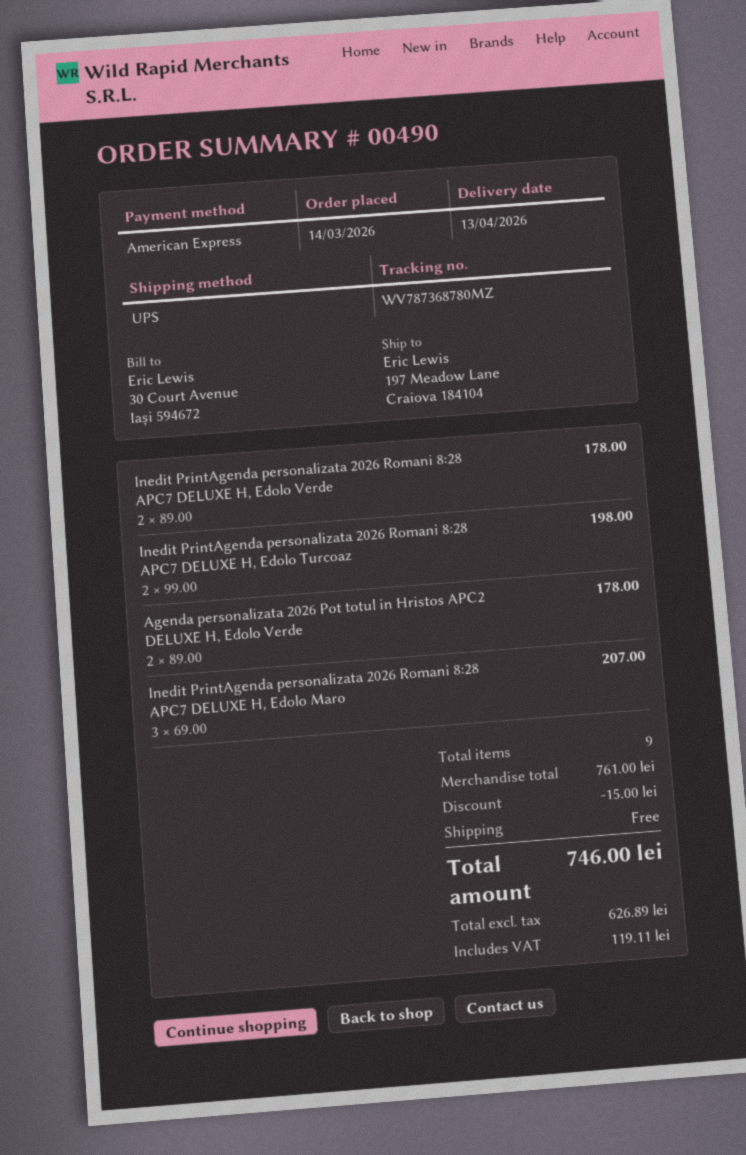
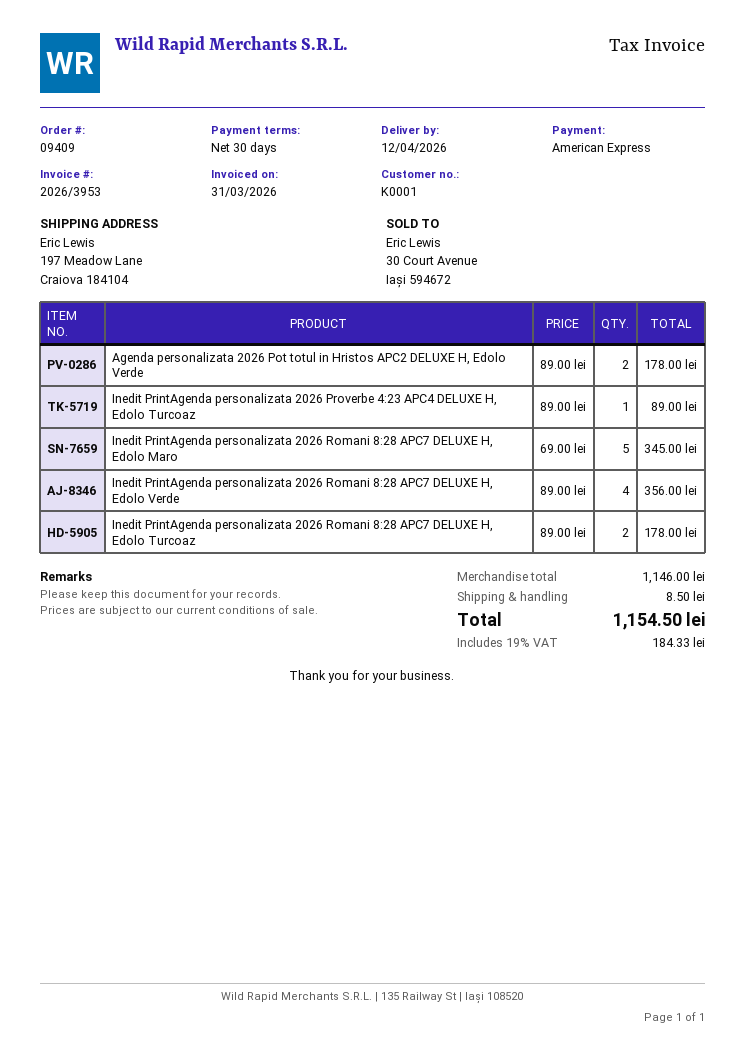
order number: 00490 -> 09409
delivery date: 2026-04-13 -> 2026-04-12
Inedit PrintAgenda personalizata 2026 Romani 8:28 APC7 DELUXE H, Edolo Verde: 2 x 89.00 = 178.00 -> 4 x 89.00 = 356.00
Inedit PrintAgenda personalizata 2026 Romani 8:28 APC7 DELUXE H, Edolo Turcoaz: 2 x 99.00 = 198.00 -> 2 x 89.00 = 178.00
Inedit PrintAgenda personalizata 2026 Romani 8:28 APC7 DELUXE H, Edolo Maro: 3 x 69.00 = 207.00 -> 5 x 69.00 = 345.00
Inedit PrintAgenda personalizata 2026 Proverbe 4:23 APC4 DELUXE H, Edolo Turcoaz: none -> 1 x 89.00 = 89.00
subtotal: 761.00 -> 1146.00
discount: 15.00 -> none
shipping: 0.00 -> 8.50
tax: 119.11 -> 184.33
total: 746.00 -> 1154.50

